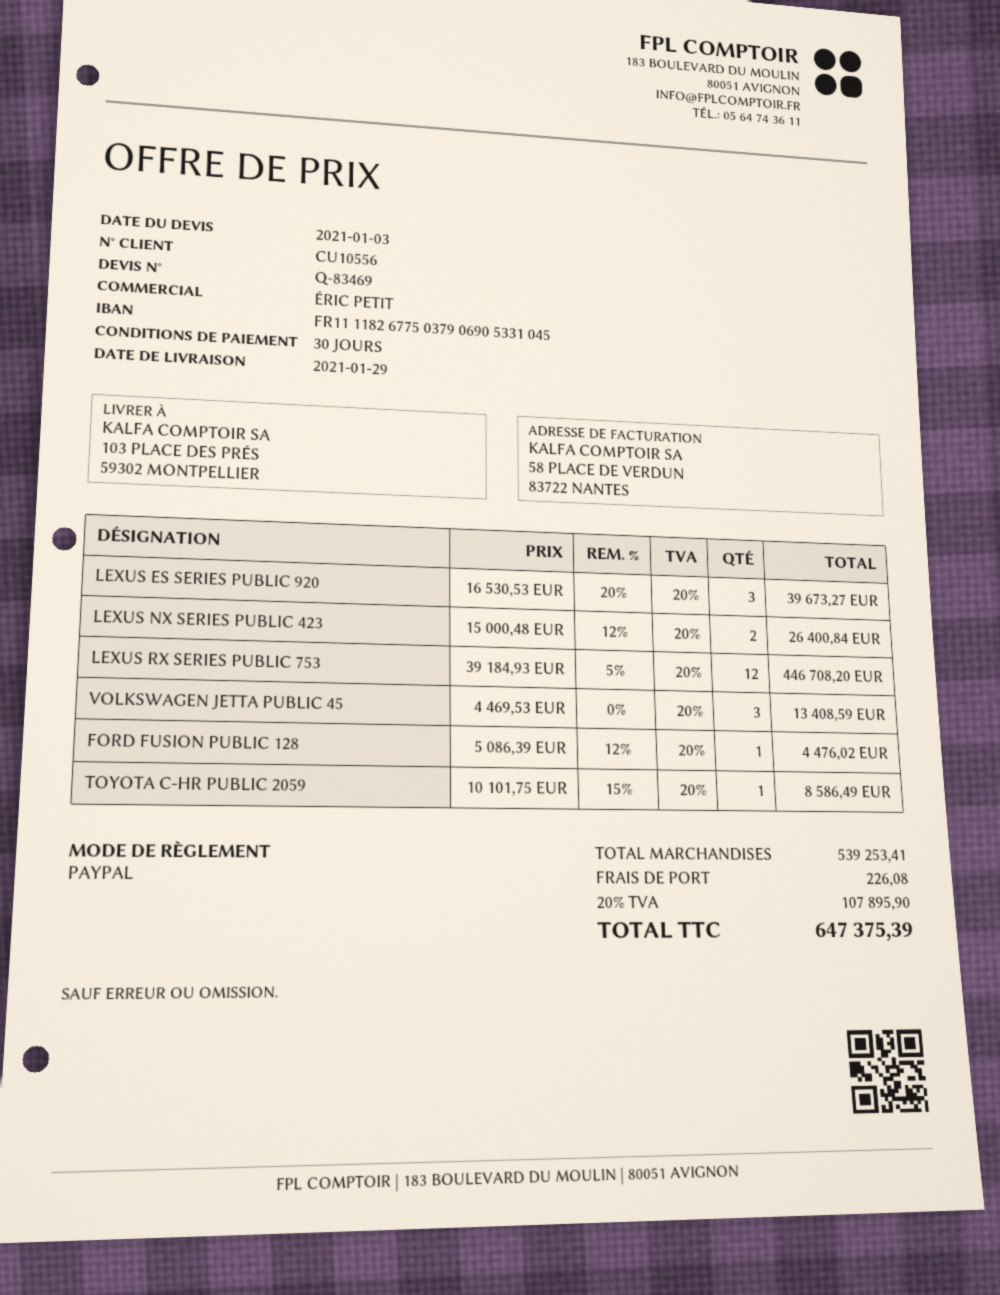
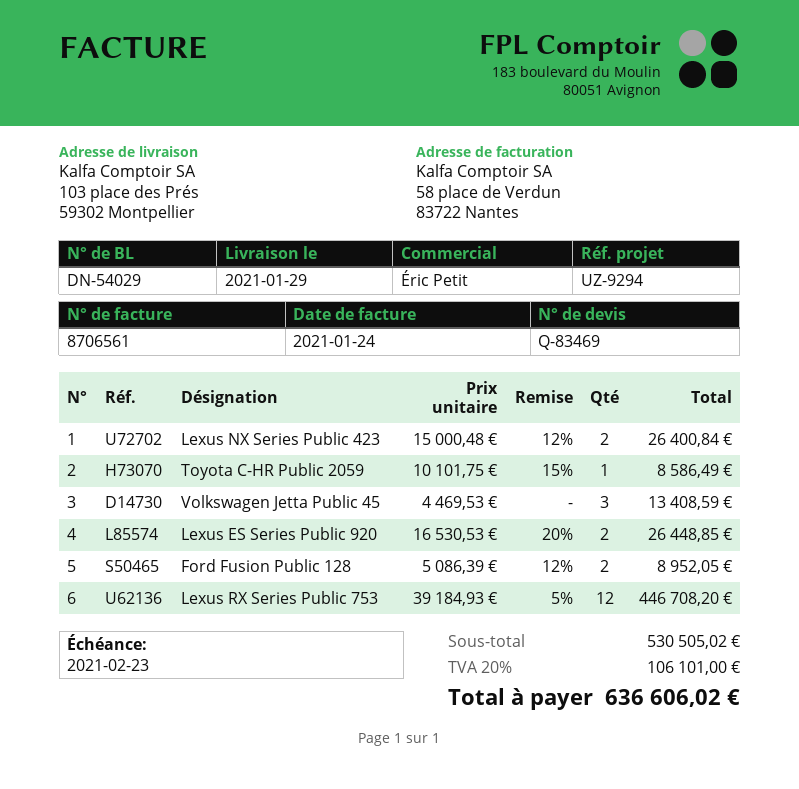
LEXUS ES SERIES PUBLIC 920: 3 x 16530.53 - 20% = 39673.27 -> 2 x 16530.53 - 20% = 26448.85
FORD FUSION PUBLIC 128: 1 x 5086.39 - 12% = 4476.02 -> 2 x 5086.39 - 12% = 8952.05
subtotal: 539253.41 -> 530505.02
shipping: 226.08 -> none
tax: 20% = 107895.90 -> 20% = 106101.00
total: 647375.39 -> 636606.02

